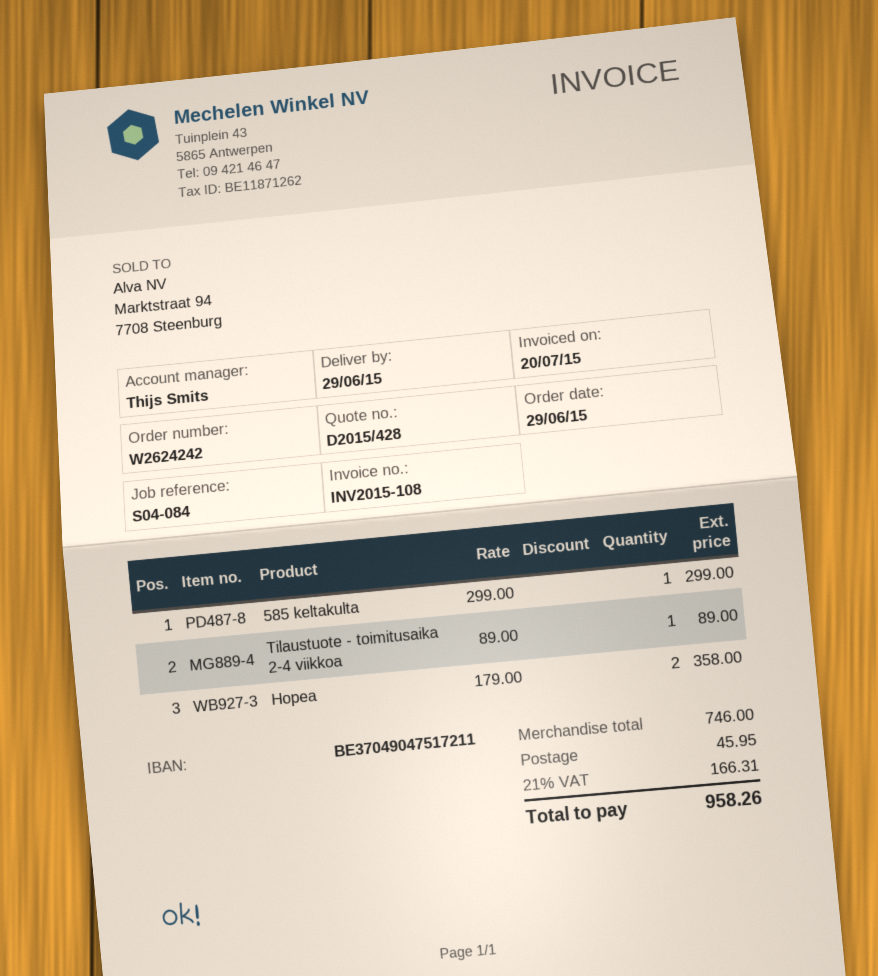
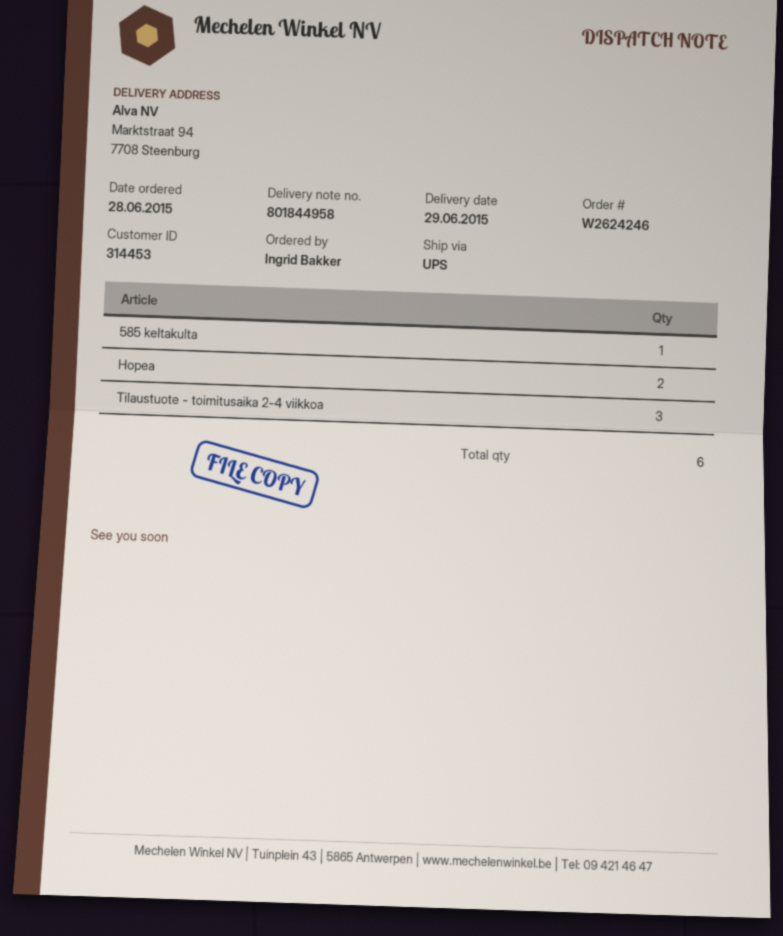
order number: W2624242 -> W2624246
order date: 2015-06-29 -> 2015-06-28
Tilaustuote - toimitusaika 2-4 viikkoa: 1 -> 3

